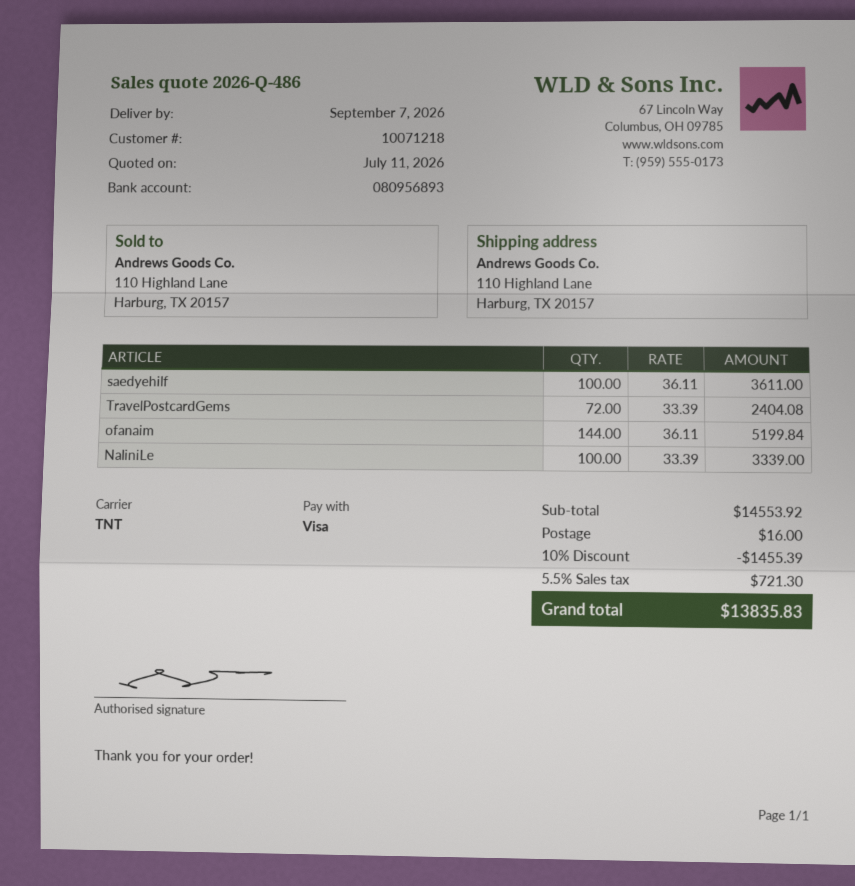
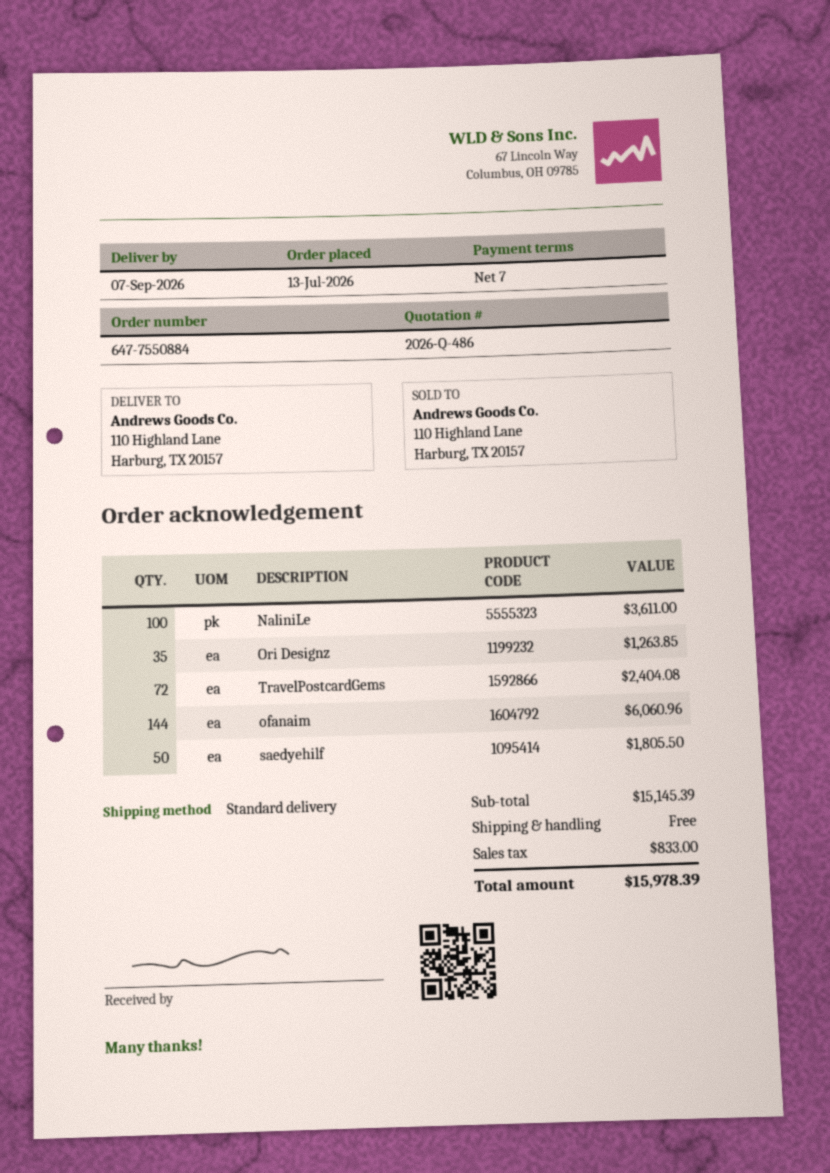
shipping method: TNT -> standard
saedyehilf: 100 for 3611.00 -> 50 for 1805.50
ofanaim: 144 for 5199.84 -> 144 for 6060.96
NaliniLe: 100 for 3339.00 -> 100 for 3611.00
Ori Designz: none -> 35 for 1263.85
subtotal: 14553.92 -> 15145.39
discount: 10% = 1455.39 -> none
shipping: 16.00 -> 0.00
tax: 721.30 -> 833.00
total: 13835.83 -> 15978.39

